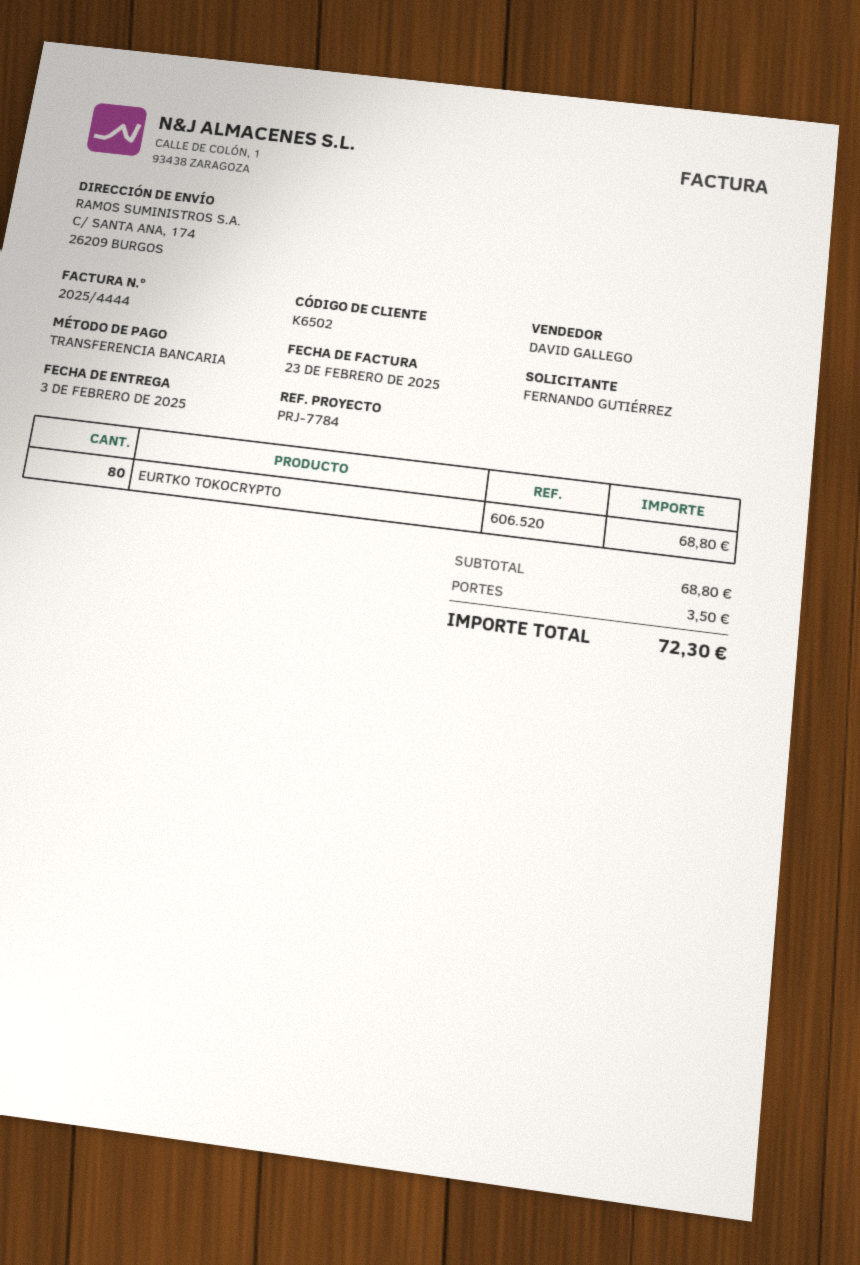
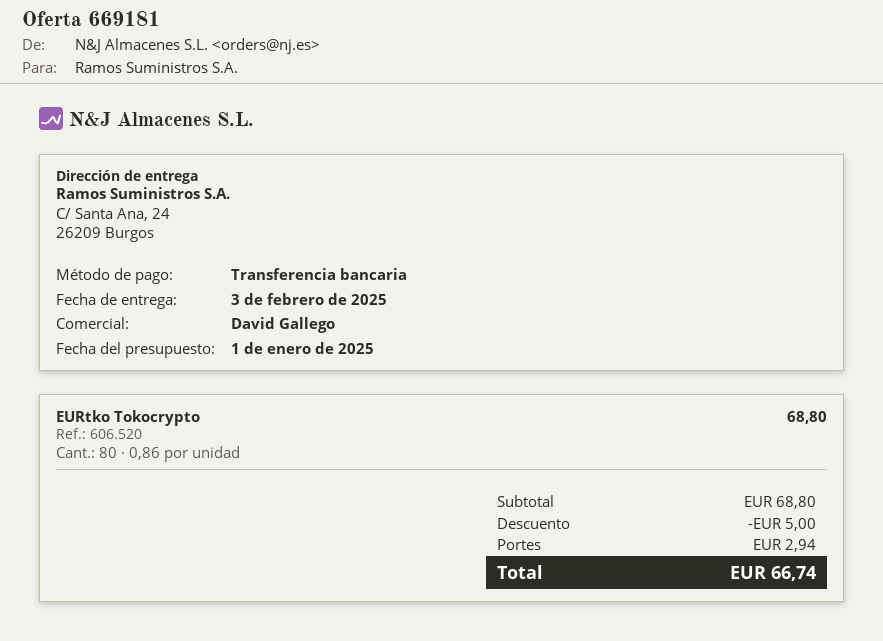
ship to: C/ SANTA ANA, 174, 26209 BURGOS -> C/ Santa Ana, 24, 26209 Burgos
discount: none -> 5.00
shipping: 3.50 -> 2.94
total: 72.30 -> 66.74

